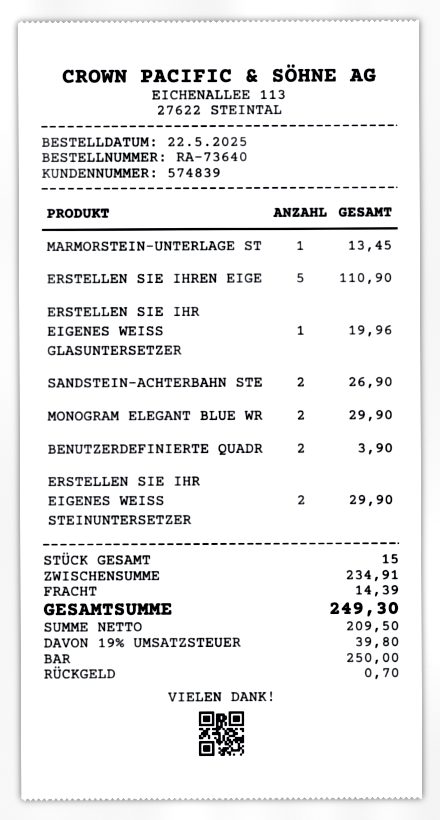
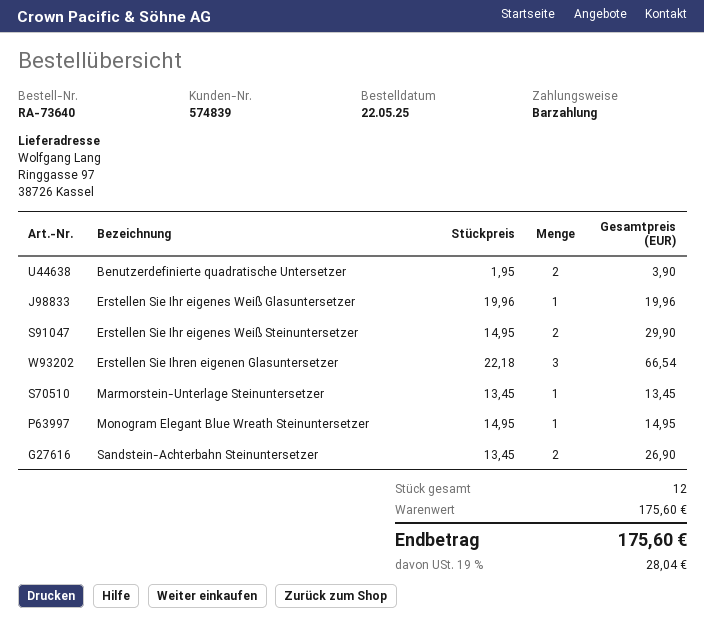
ERSTELLEN SIE IHREN EIGE: 5 for 110.90 -> 3 for 66.54
MONOGRAM ELEGANT BLUE WR: 2 for 29.90 -> 1 for 14.95
total quantity: 15 -> 12
subtotal: 234.91 -> 175.60
shipping: 14.39 -> none
tax: 19% = 39.80 -> 19% = 28.04
total: 249.30 -> 175.60

